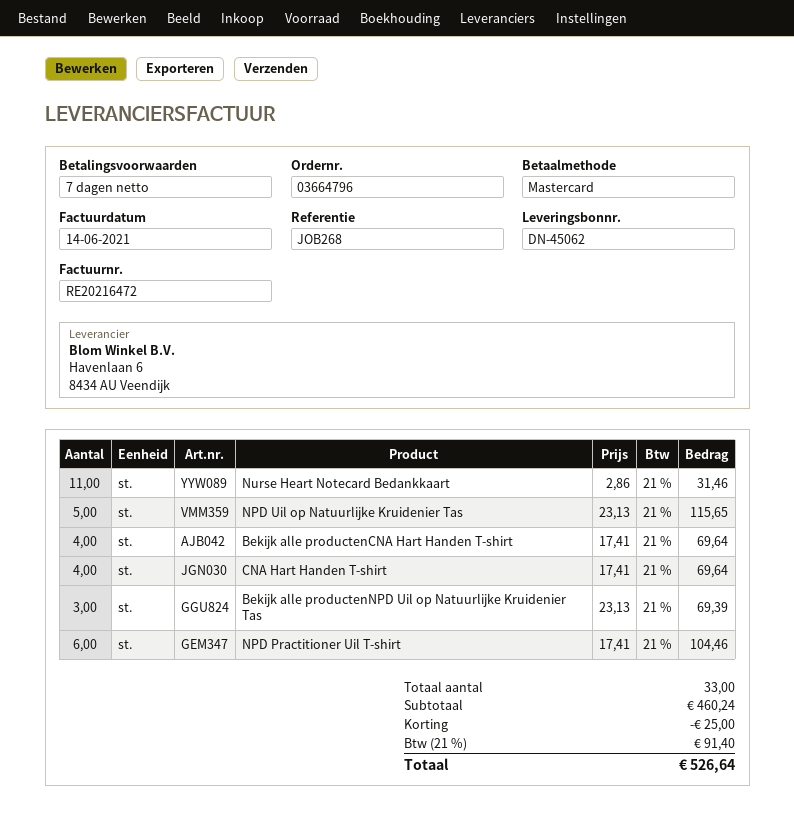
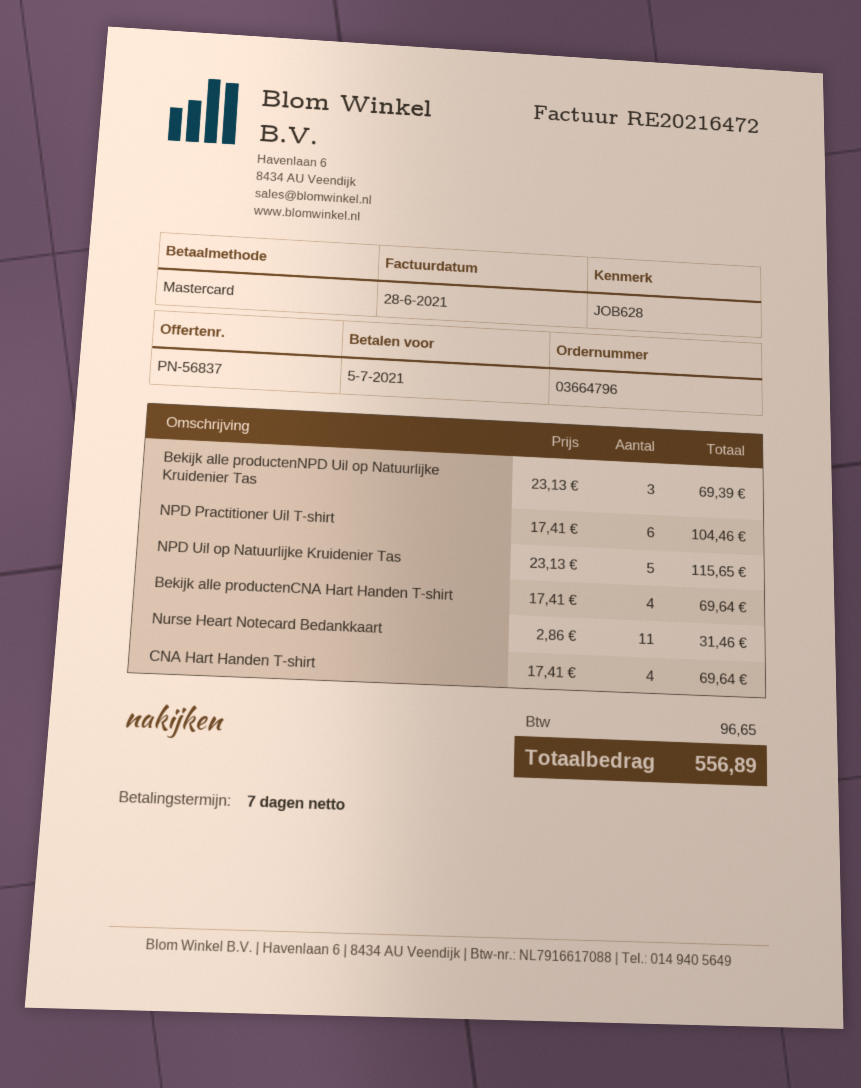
invoice date: 2021-06-14 -> 2021-06-28
reference: JOB268 -> JOB628
discount: 25.00 -> none
tax: 91.40 -> 96.65
total: 526.64 -> 556.89

